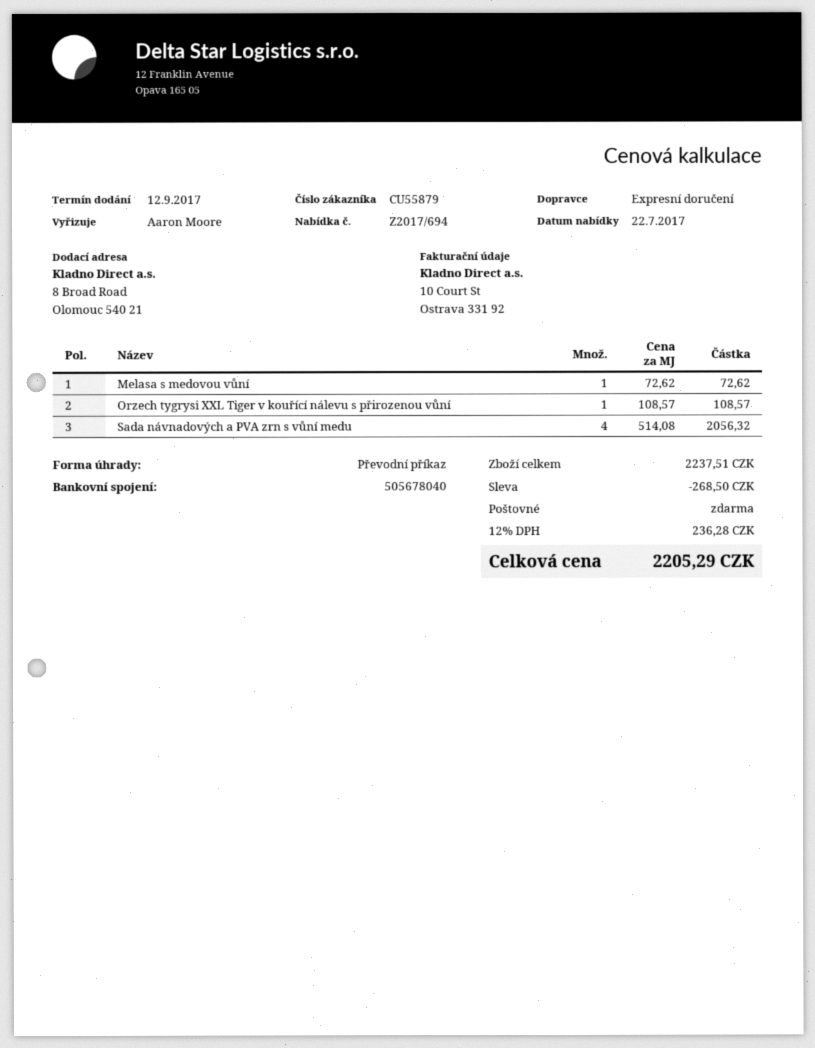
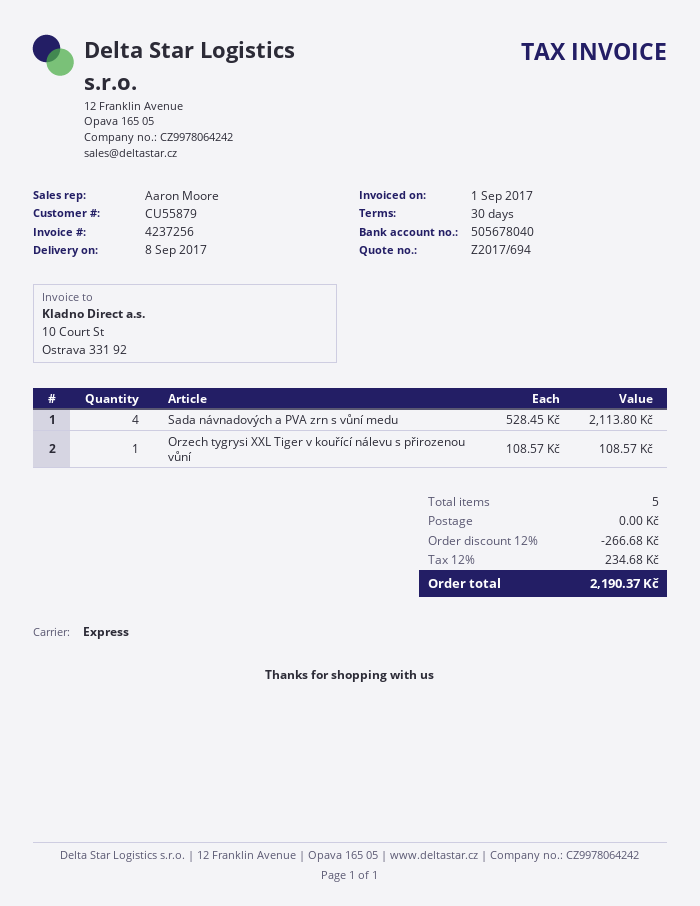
delivery date: 2017-09-12 -> 2017-09-08
Melasa s medovou vůní: 1 x 72.62 = 72.62 -> none
Sada návnadových a PVA zrn s vůní medu: 4 x 514.08 = 2056.32 -> 4 x 528.45 = 2113.80
discount: 268.50 -> 266.68
tax: 12% = 236.28 -> 12% = 234.68
total: 2205.29 -> 2190.37

